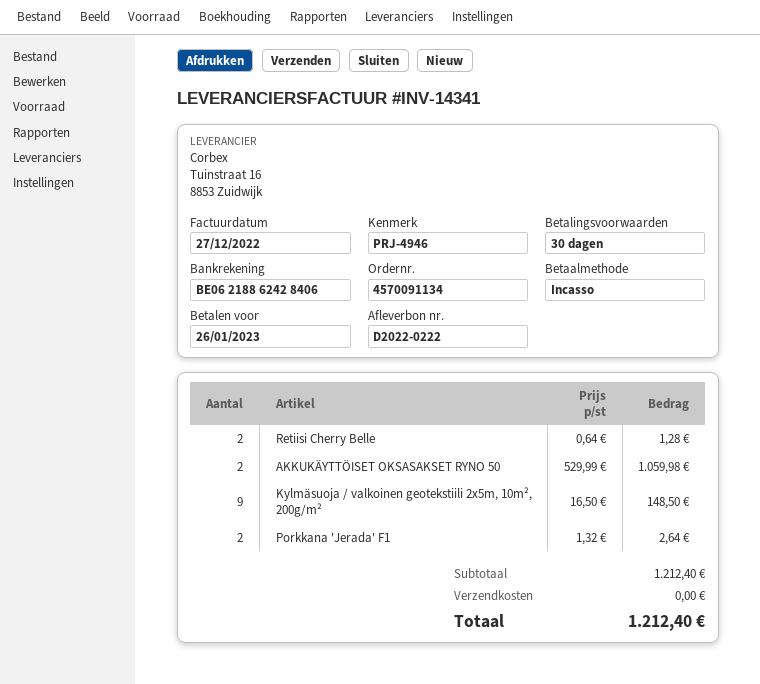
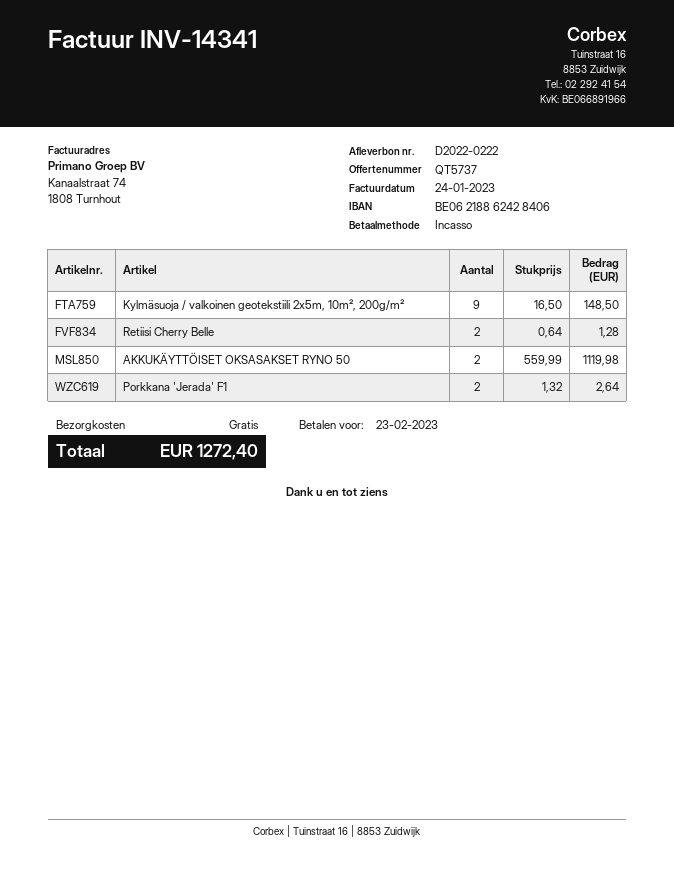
invoice date: 2022-12-27 -> 2023-01-24
due date: 2023-01-26 -> 2023-02-23
AKKUKÄYTTÖISET OKSASAKSET RYNO 50: 2 x 529.99 = 1059.98 -> 2 x 559.99 = 1119.98
total: 1212.40 -> 1272.40

